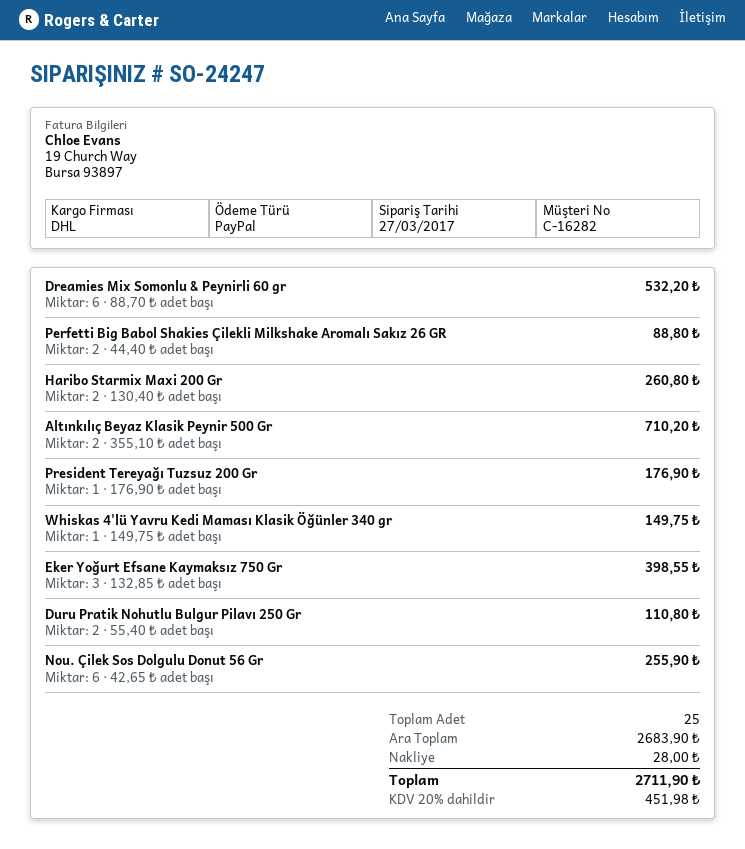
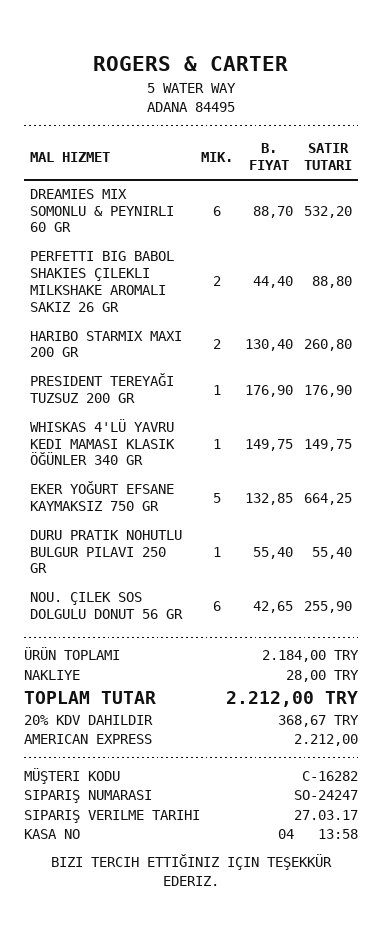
payment method: PayPal -> American Express
Altınkılıç Beyaz Klasik Peynir 500 Gr: 2 x 355.10 = 710.20 -> none
Eker Yoğurt Efsane Kaymaksız 750 Gr: 3 x 132.85 = 398.55 -> 5 x 132.85 = 664.25
Duru Pratik Nohutlu Bulgur Pilavı 250 Gr: 2 x 55.40 = 110.80 -> 1 x 55.40 = 55.40
subtotal: 2683.90 -> 2184.00
tax: 20% = 451.98 -> 20% = 368.67
total: 2711.90 -> 2212.00

